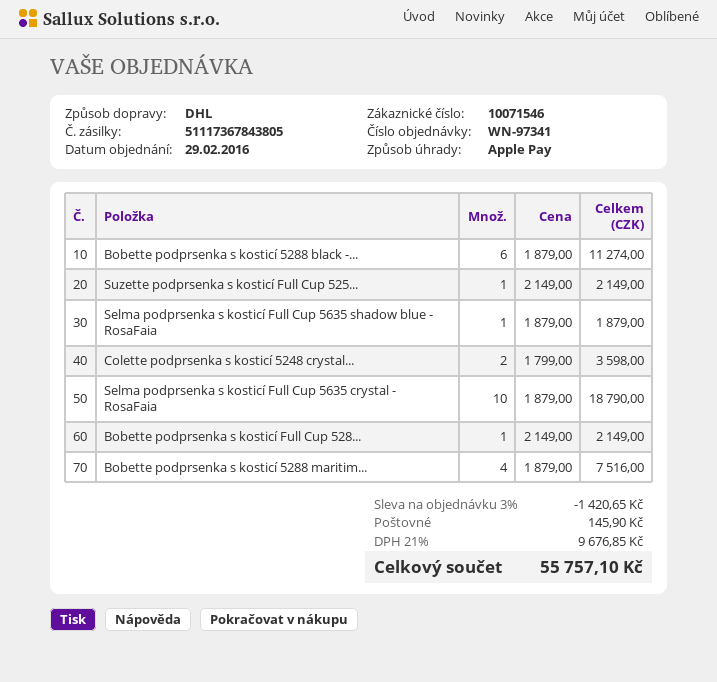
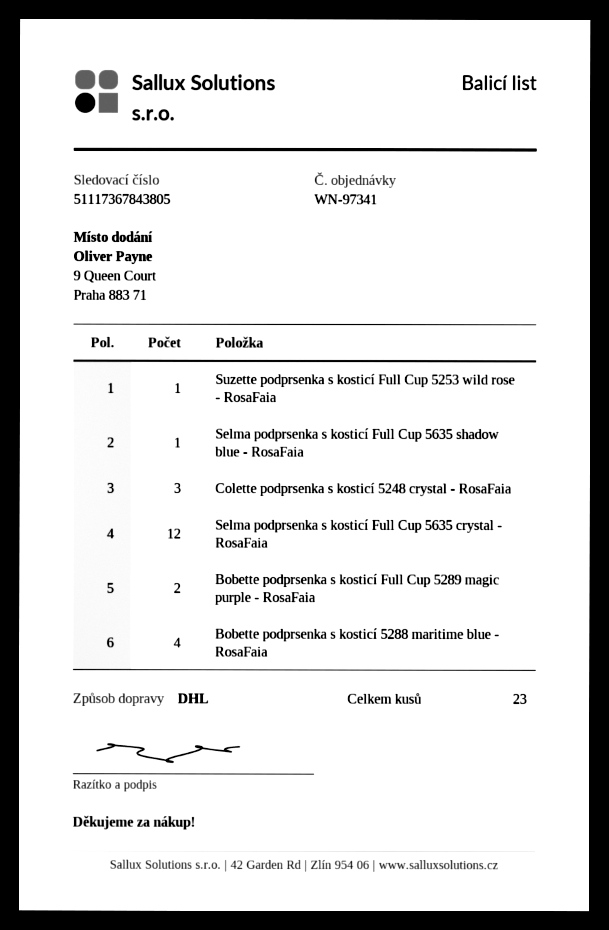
Bobette podprsenka s kosticí 5288 black -...: 6 -> none
Colette podprsenka s kosticí 5248 crystal...: 2 -> 3
Selma podprsenka s kosticí Full Cup 5635 crystal - RosaFaia: 10 -> 12
Bobette podprsenka s kosticí Full Cup 528...: 1 -> 2

